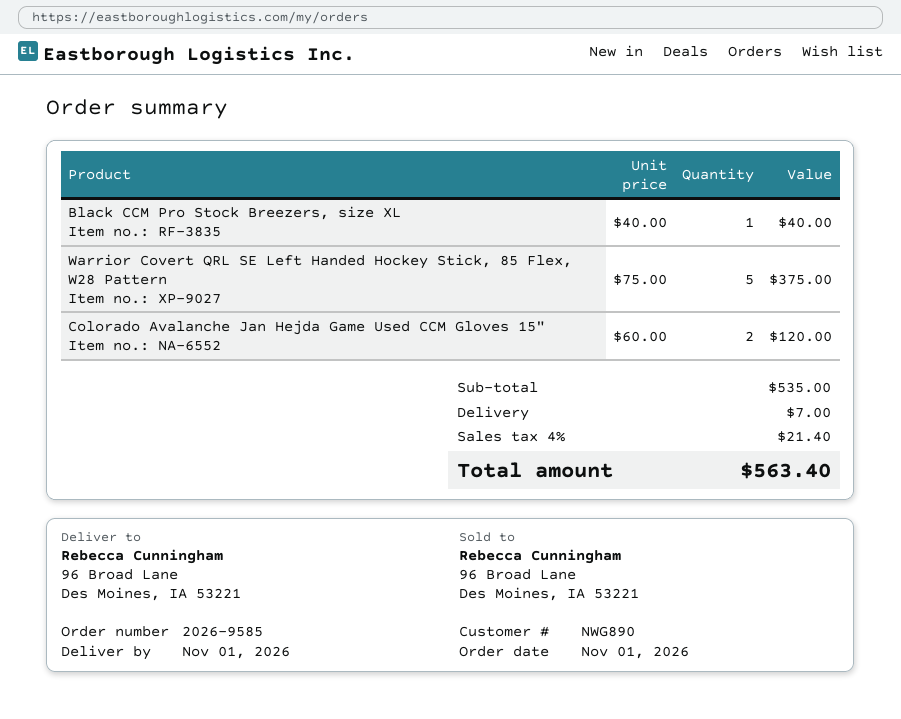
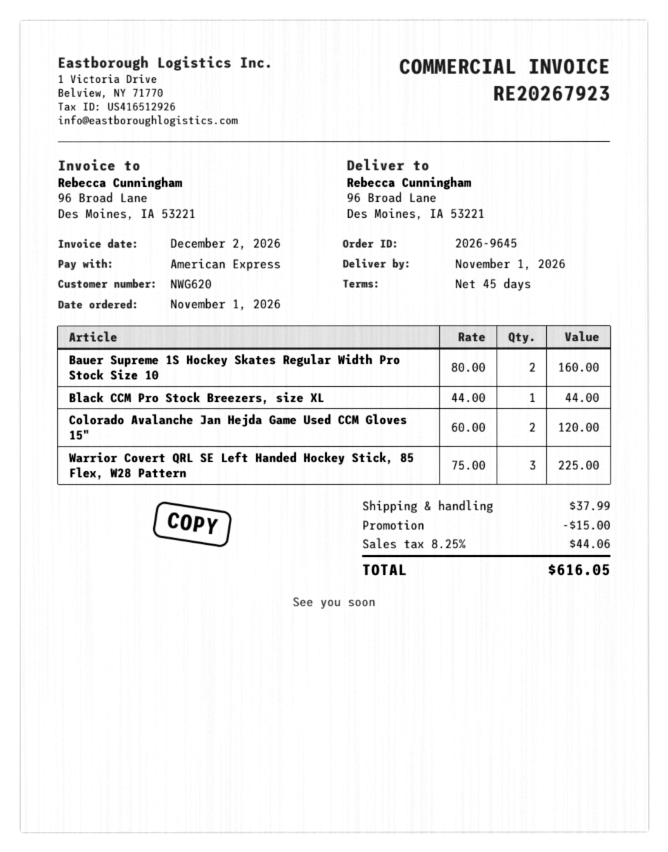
order number: 2026-9585 -> 2026-9645
customer number: NWG890 -> NWG620
Black CCM Pro Stock Breezers, size XL: 1 x 40.00 = 40.00 -> 1 x 44.00 = 44.00
Warrior Covert QRL SE Left Handed Hockey Stick, 85 Flex, W28 Pattern: 5 x 75.00 = 375.00 -> 3 x 75.00 = 225.00
Bauer Supreme 1S Hockey Skates Regular Width Pro Stock Size 10: none -> 2 x 80.00 = 160.00
discount: none -> 15.00
shipping: 7.00 -> 37.99
tax: 4% = 21.40 -> 8.25% = 44.06
total: 563.40 -> 616.05

